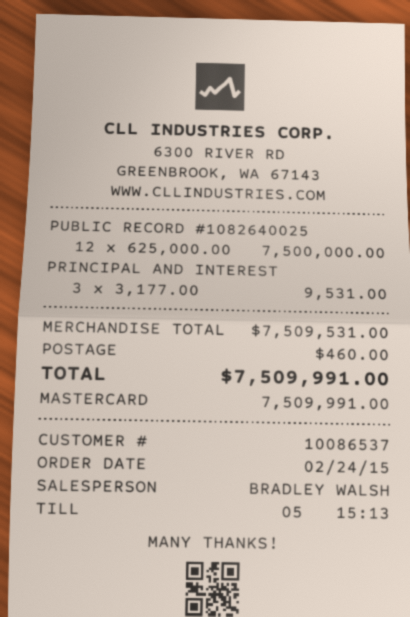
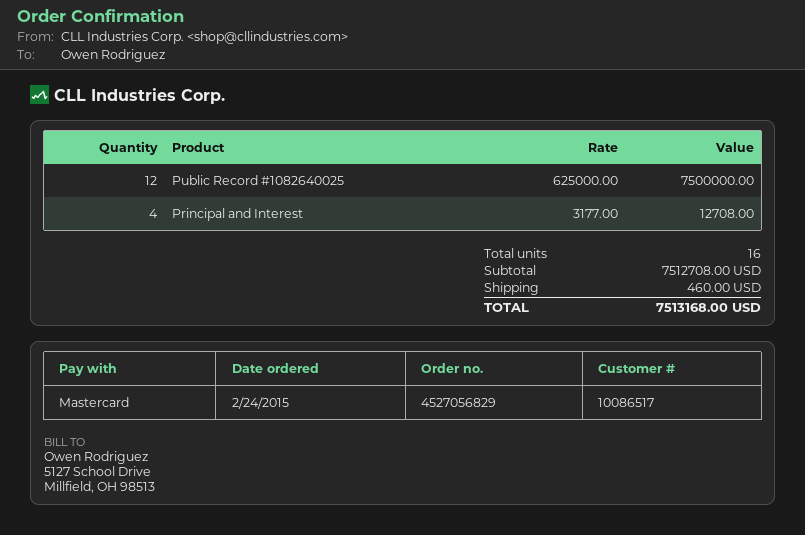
customer number: 10086537 -> 10086517
PRINCIPAL AND INTEREST: 3 x 3177.00 = 9531.00 -> 4 x 3177.00 = 12708.00
subtotal: 7509531.00 -> 7512708.00
total: 7509991.00 -> 7513168.00

